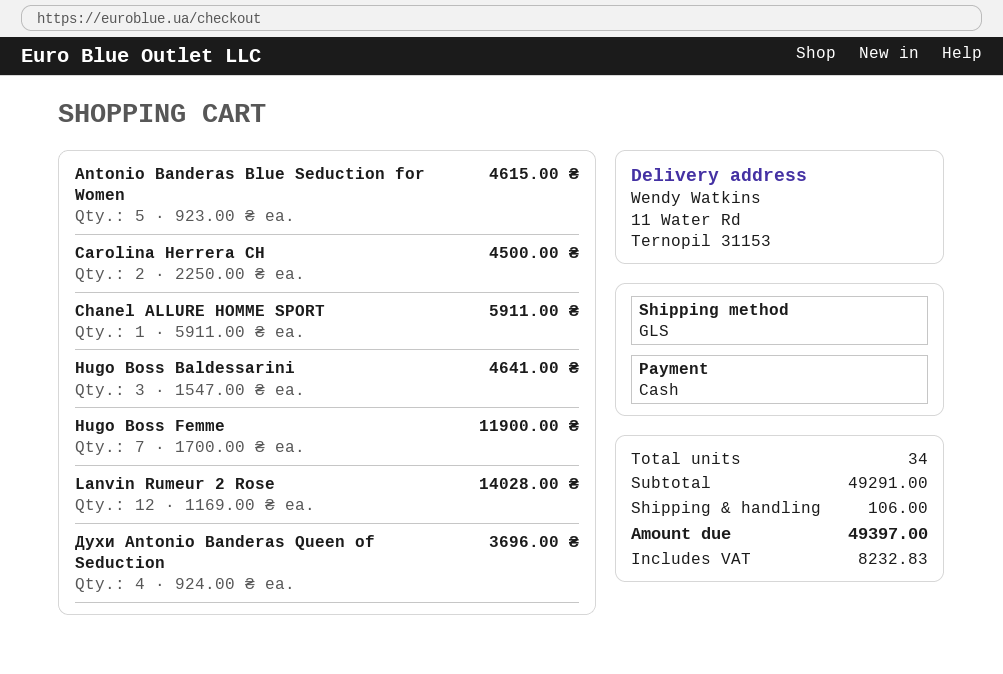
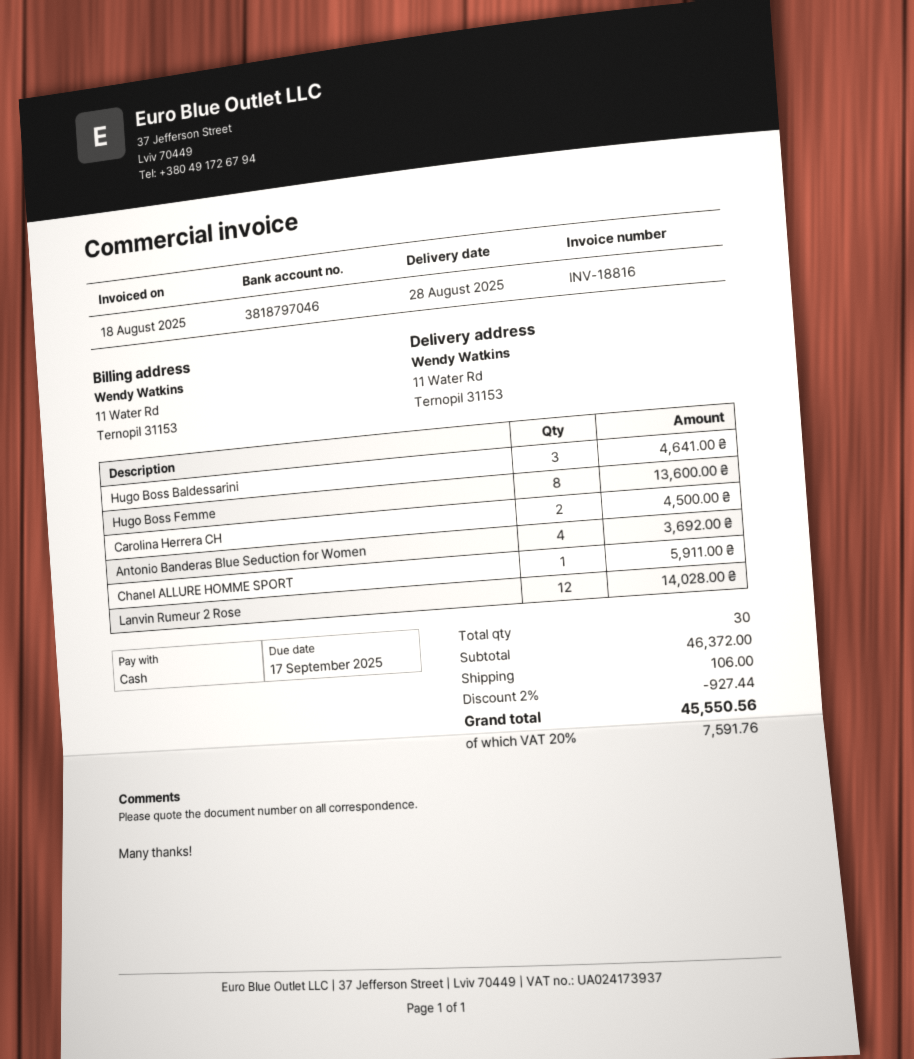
Antonio Banderas Blue Seduction for Women: 5 for 4615.00 -> 4 for 3692.00
Hugo Boss Femme: 7 for 11900.00 -> 8 for 13600.00
Духи Antonio Banderas Queen of Seduction: 4 for 3696.00 -> none
total quantity: 34 -> 30
subtotal: 49291.00 -> 46372.00
discount: none -> 2% = 927.44
tax: 8232.83 -> 7591.76
total: 49397.00 -> 45550.56

